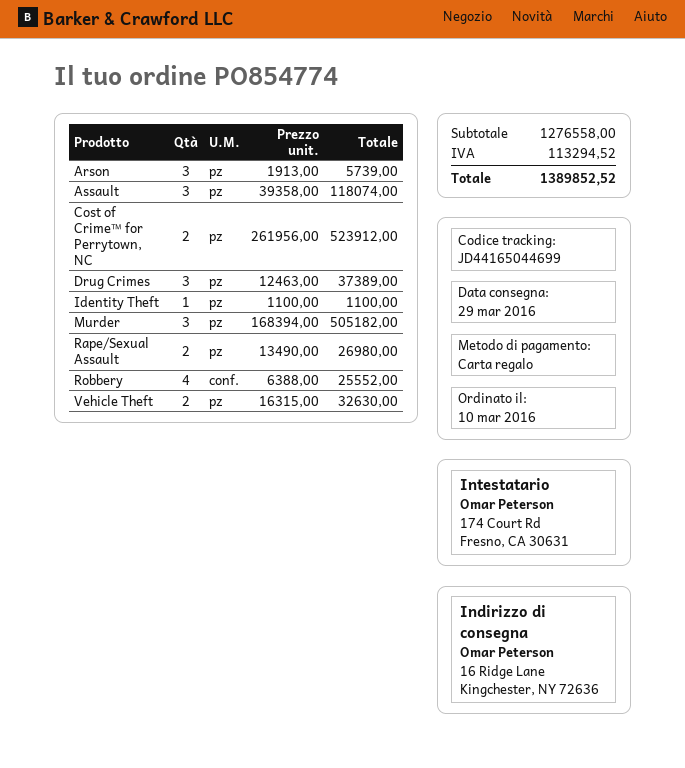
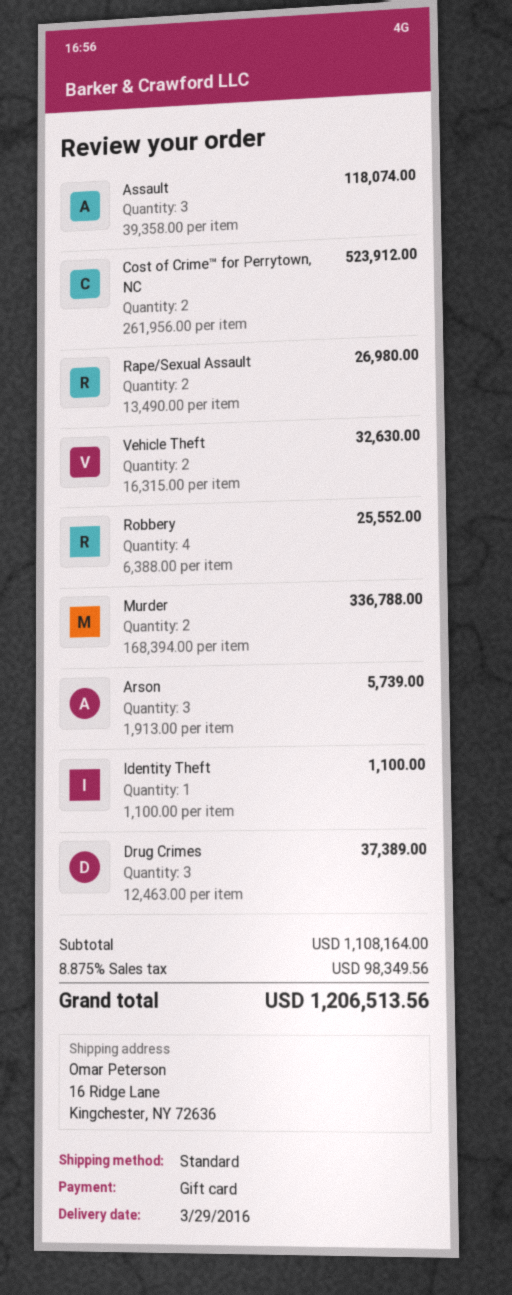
Murder: 3 x 168394.00 = 505182.00 -> 2 x 168394.00 = 336788.00
subtotal: 1276558.00 -> 1108164.00
tax: 113294.52 -> 98349.56
total: 1389852.52 -> 1206513.56

